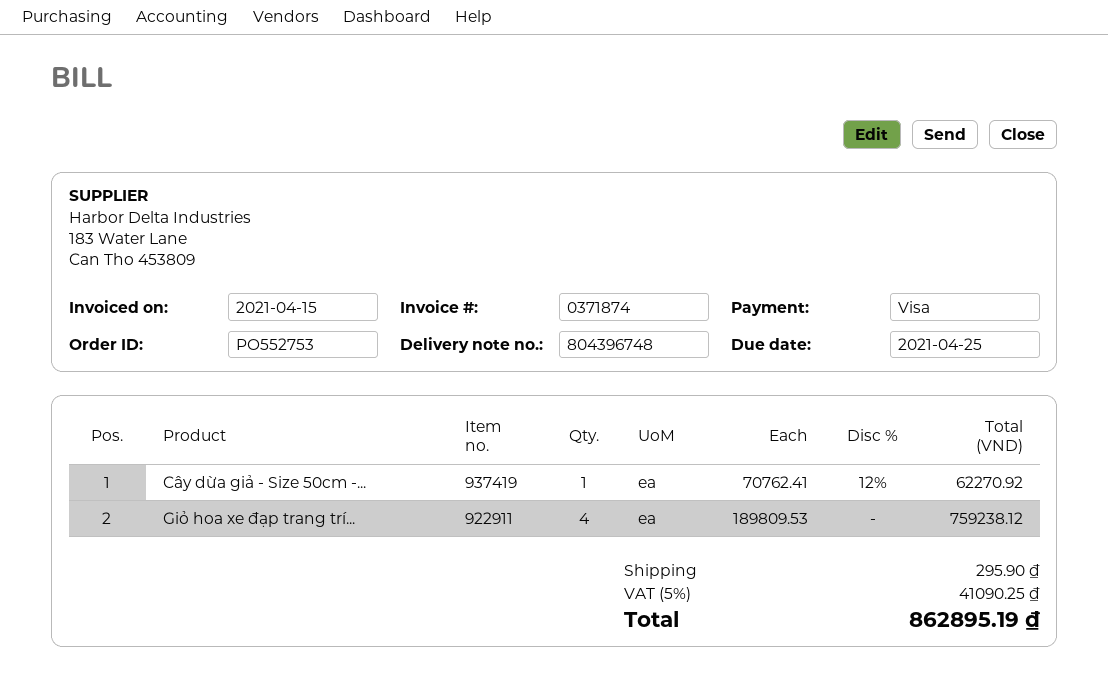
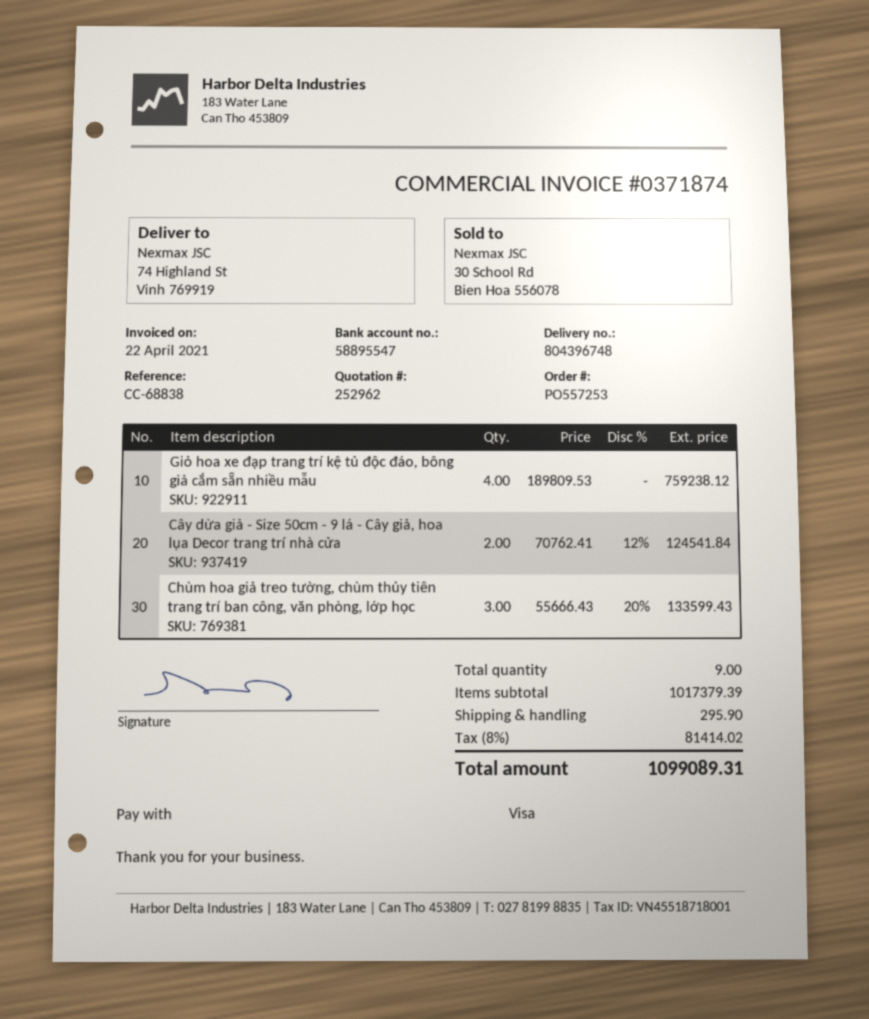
order number: PO552753 -> PO557253
invoice date: 2021-04-15 -> 2021-04-22
Cây dừa giả - Size 50cm -...: 1 x 70762.41 - 12% = 62270.92 -> 2 x 70762.41 - 12% = 124541.84
Chùm hoa giả treo tường, chùm thủy tiên trang trí ban công, văn phòng, lớp học: none -> 3 x 55666.43 - 20% = 133599.43
tax: 5% = 41090.25 -> 8% = 81414.02
total: 862895.19 -> 1099089.31

